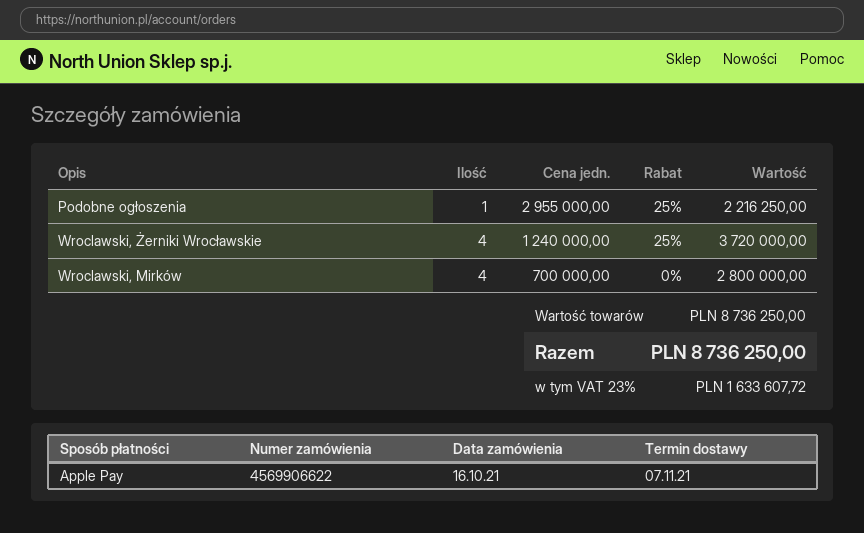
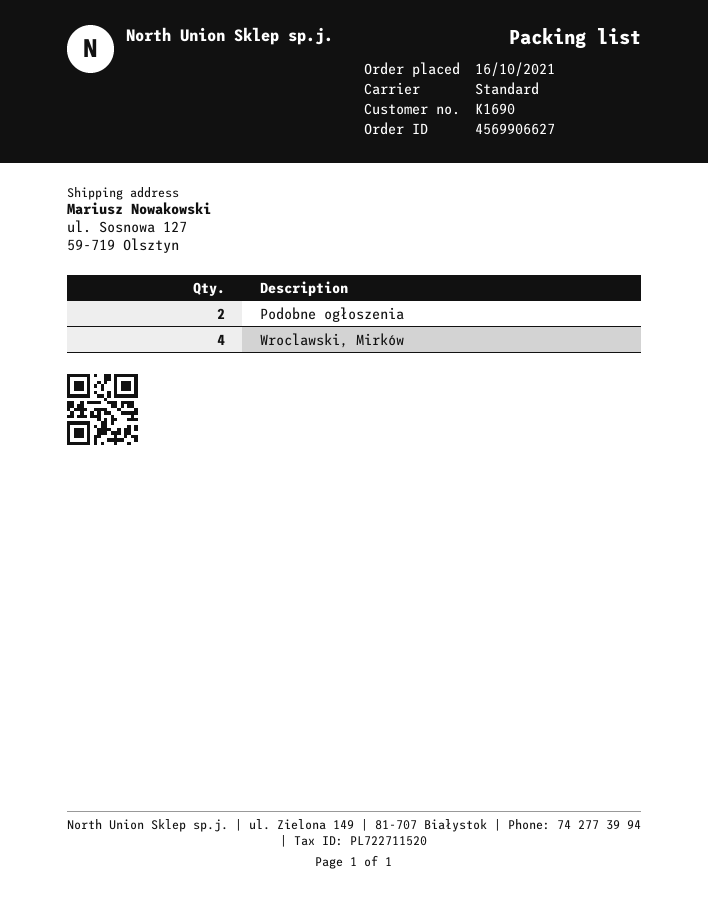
order number: 4569906622 -> 4569906627
Podobne ogłoszenia: 1 -> 2
Wroclawski, Żerniki Wrocławskie: 4 -> none

